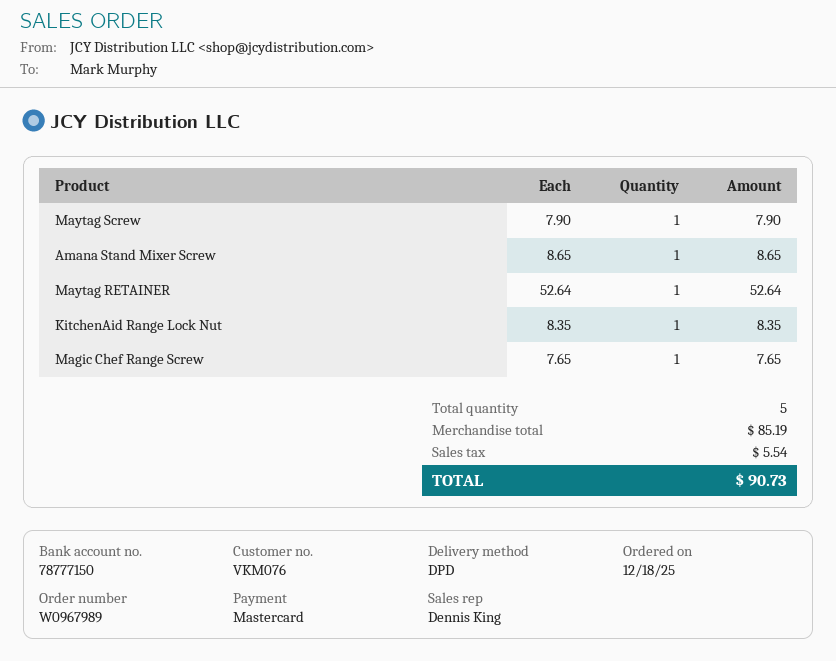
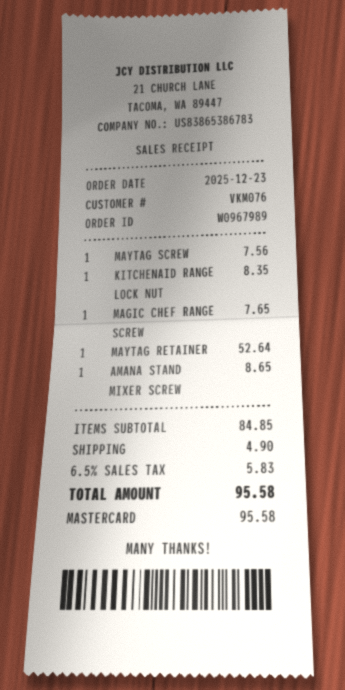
order date: 2025-12-18 -> 2025-12-23
Maytag Screw: 1 x 7.90 = 7.90 -> 1 x 7.56 = 7.56
subtotal: 85.19 -> 84.85
shipping: none -> 4.90
tax: 5.54 -> 5.83
total: 90.73 -> 95.58

